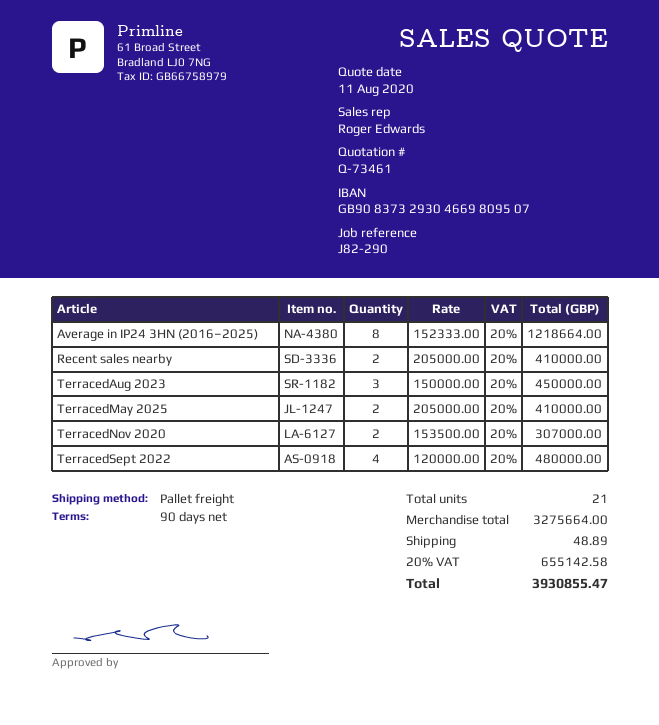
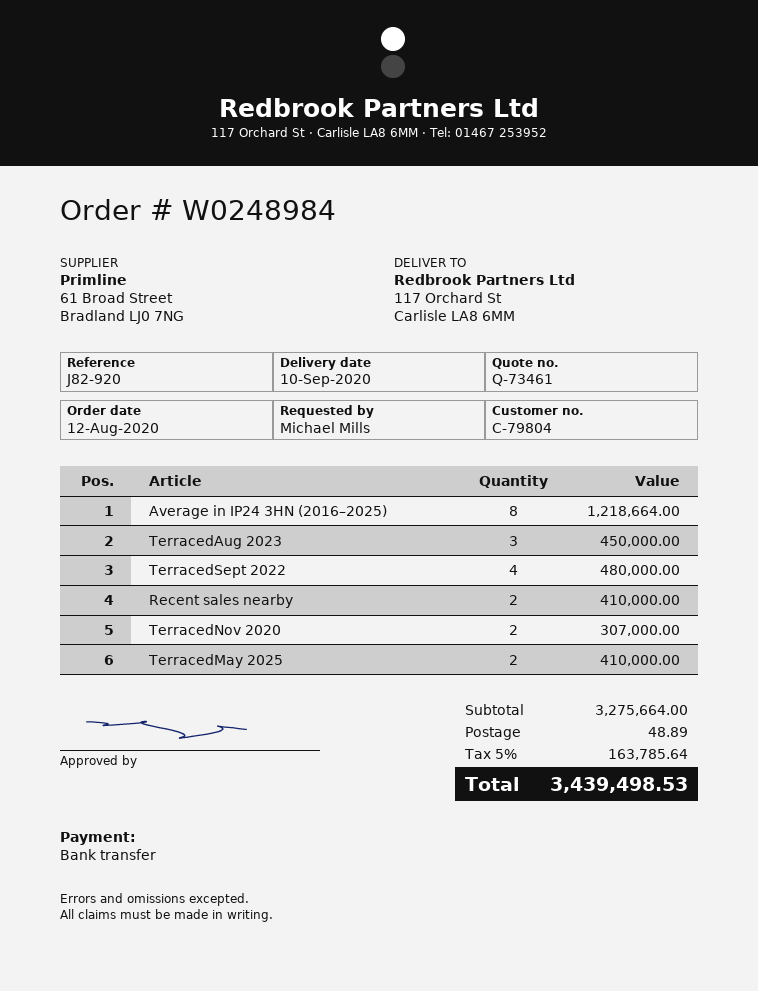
reference: J82-290 -> J82-920
tax: 20% = 655142.58 -> 5% = 163785.64
total: 3930855.47 -> 3439498.53

